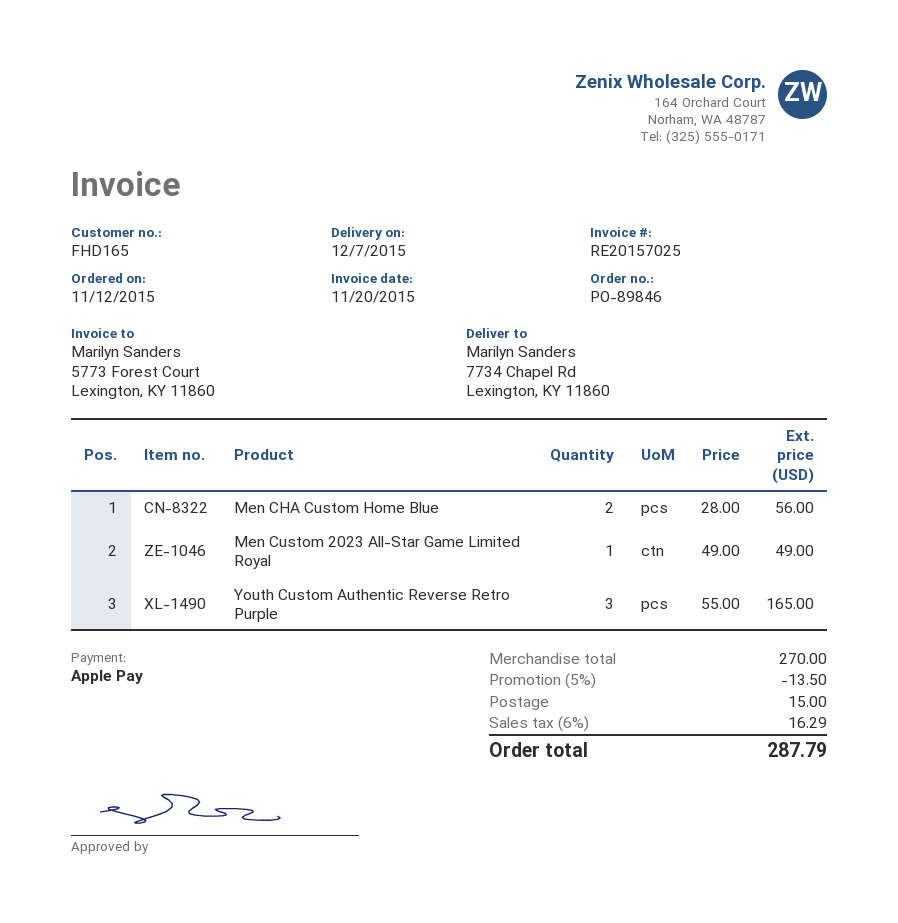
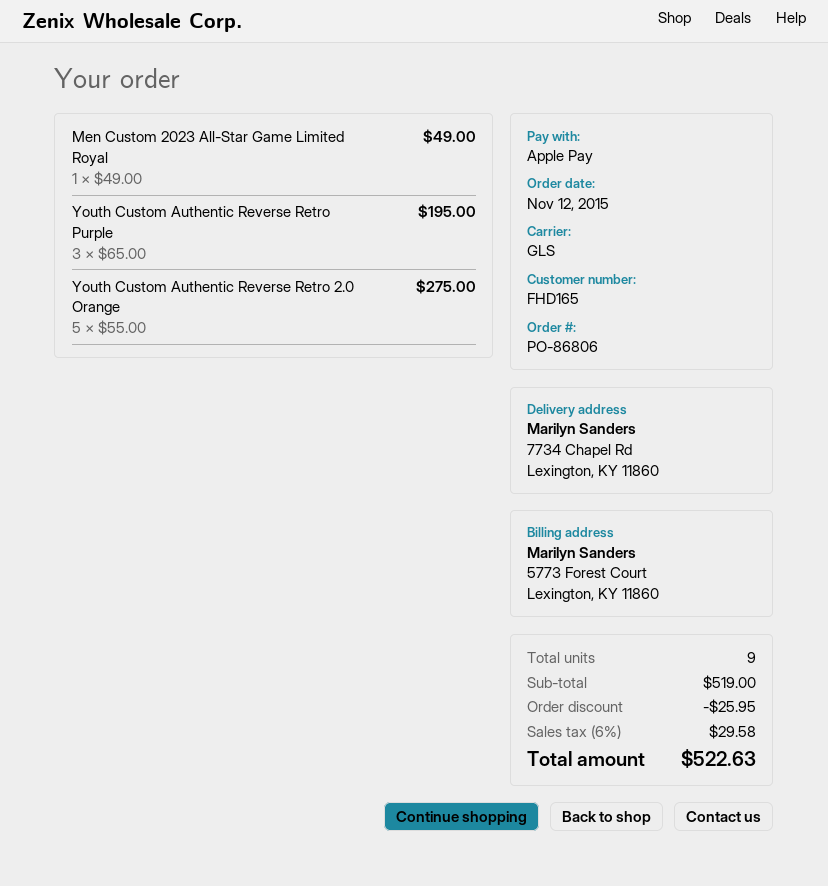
order number: PO-89846 -> PO-86806
Men CHA Custom Home Blue: 2 x 28.00 = 56.00 -> none
Youth Custom Authentic Reverse Retro Purple: 3 x 55.00 = 165.00 -> 3 x 65.00 = 195.00
Youth Custom Authentic Reverse Retro 2.0 Orange: none -> 5 x 55.00 = 275.00
subtotal: 270.00 -> 519.00
discount: 13.50 -> 25.95
shipping: 15.00 -> none
tax: 6% = 16.29 -> 6% = 29.58
total: 287.79 -> 522.63

